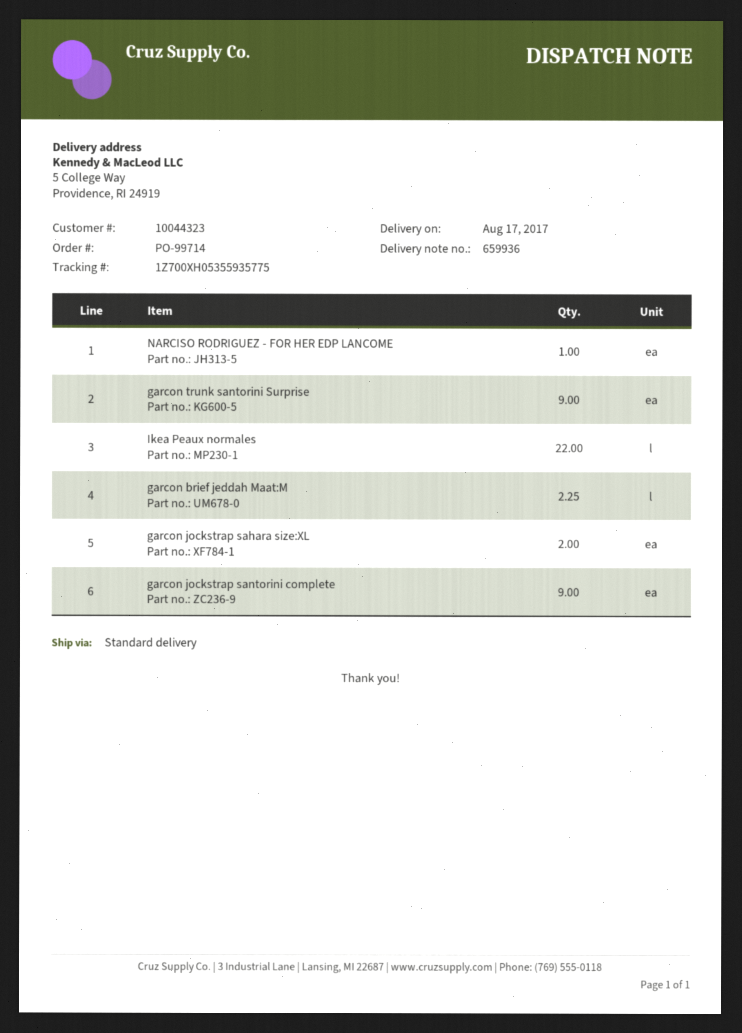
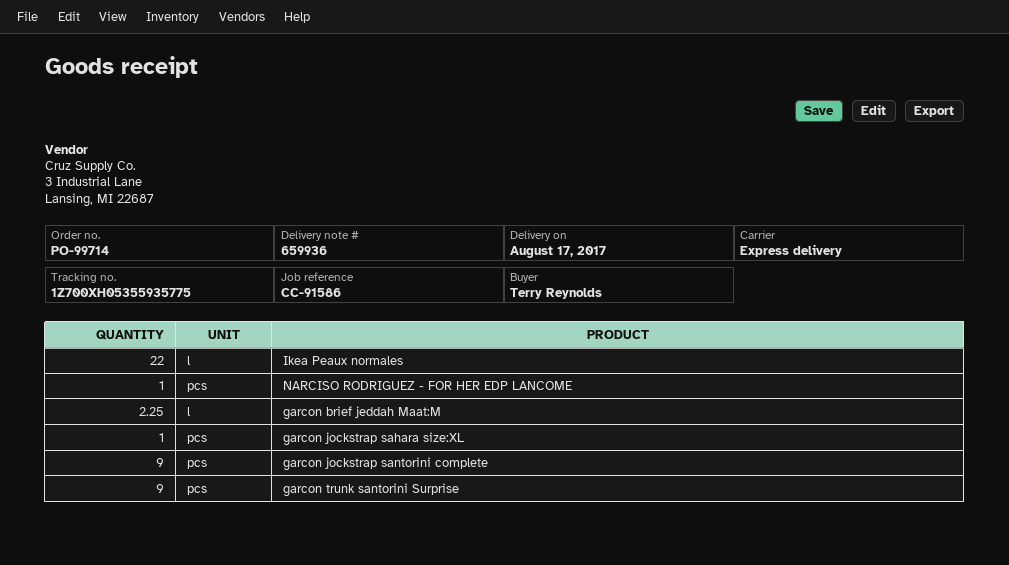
shipping method: standard -> express
garcon jockstrap sahara size:XL: 2 -> 1

